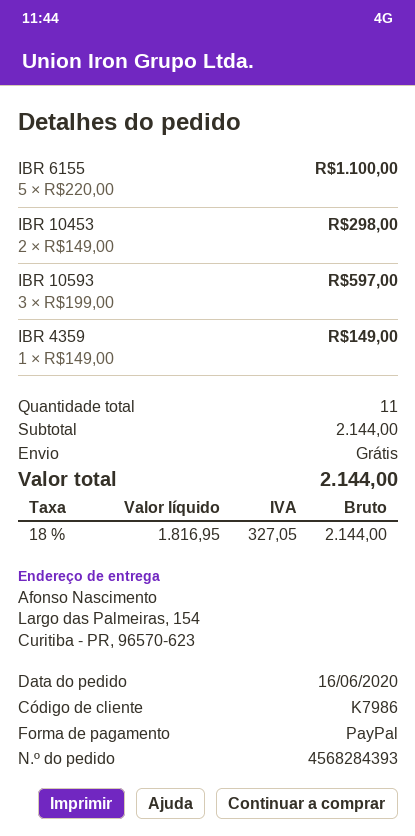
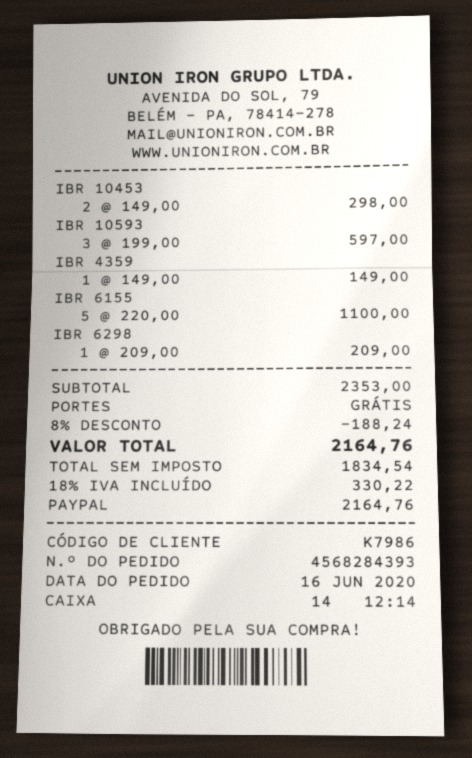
IBR 6298: none -> 1 x 209.00 = 209.00
subtotal: 2144.00 -> 2353.00
discount: none -> 8% = 188.24
net: 1816.95 -> 1834.54
tax: 18% = 327.05 -> 18% = 330.22
total: 2144.00 -> 2164.76

